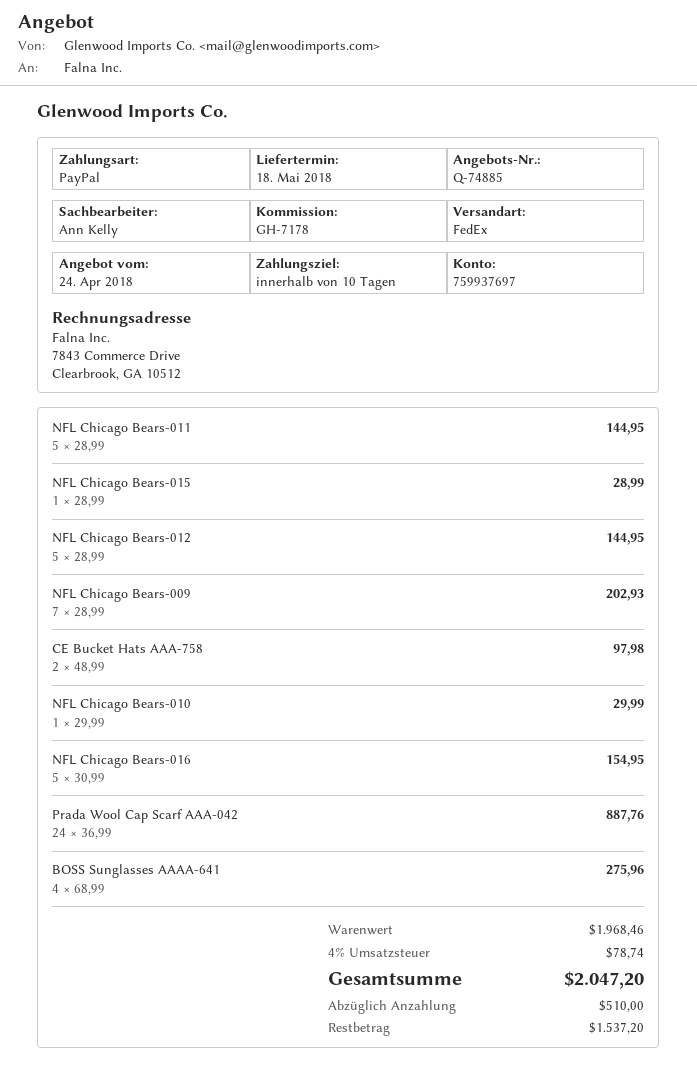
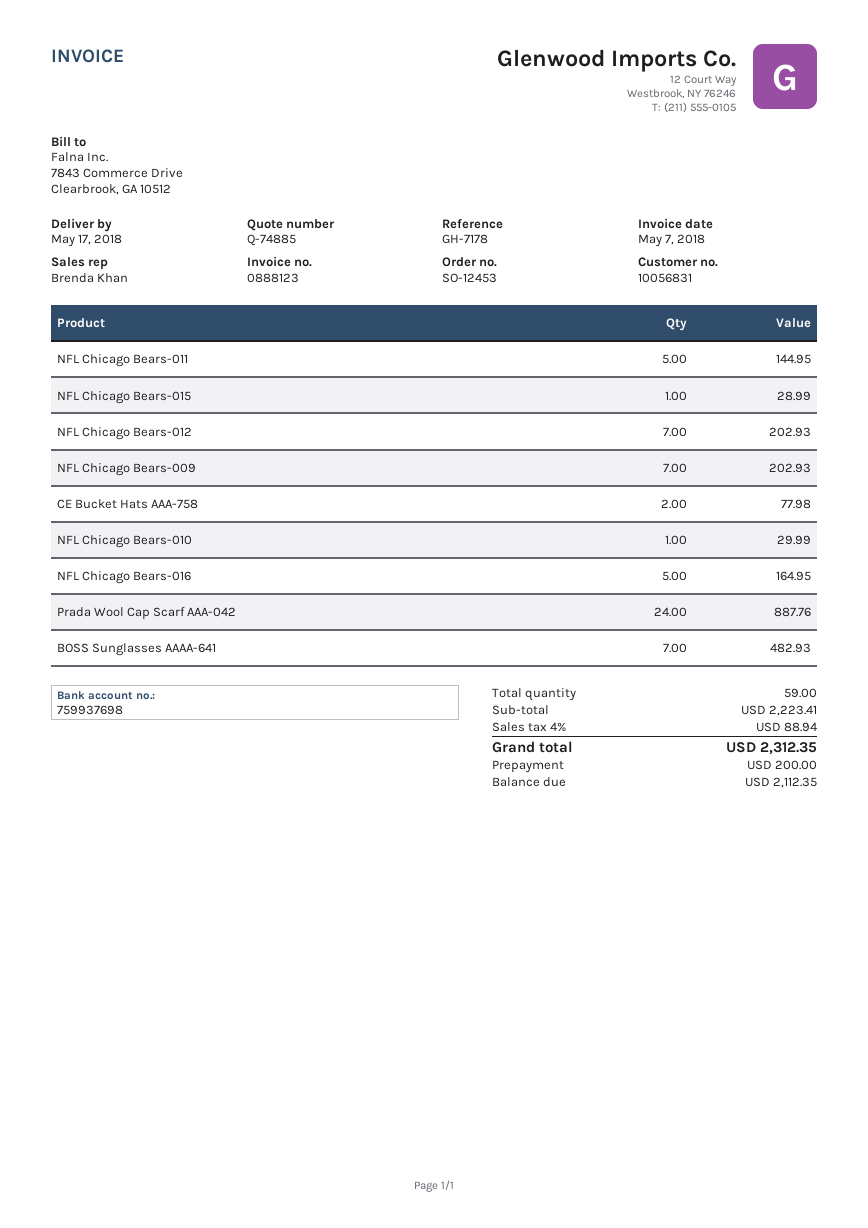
delivery date: 2018-05-18 -> 2018-05-17
sales rep: Ann Kelly -> Brenda Khan
bank account: 759937697 -> 759937698
NFL Chicago Bears-012: 5 for 144.95 -> 7 for 202.93
CE Bucket Hats AAA-758: 2 for 97.98 -> 2 for 77.98
NFL Chicago Bears-016: 5 for 154.95 -> 5 for 164.95
BOSS Sunglasses AAAA-641: 4 for 275.96 -> 7 for 482.93
subtotal: 1968.46 -> 2223.41
tax: 4% = 78.74 -> 4% = 88.94
total: 2047.20 -> 2312.35
deposit: 510.00 -> 200.00
balance: 1537.20 -> 2112.35

